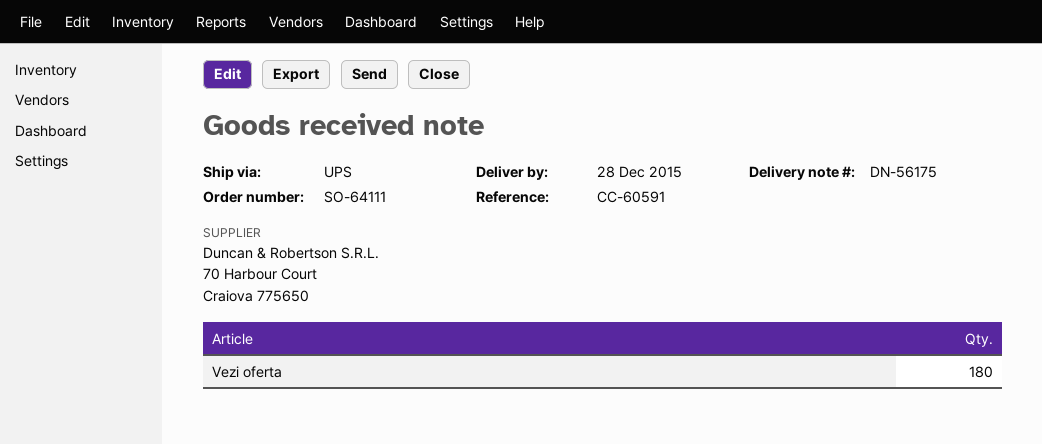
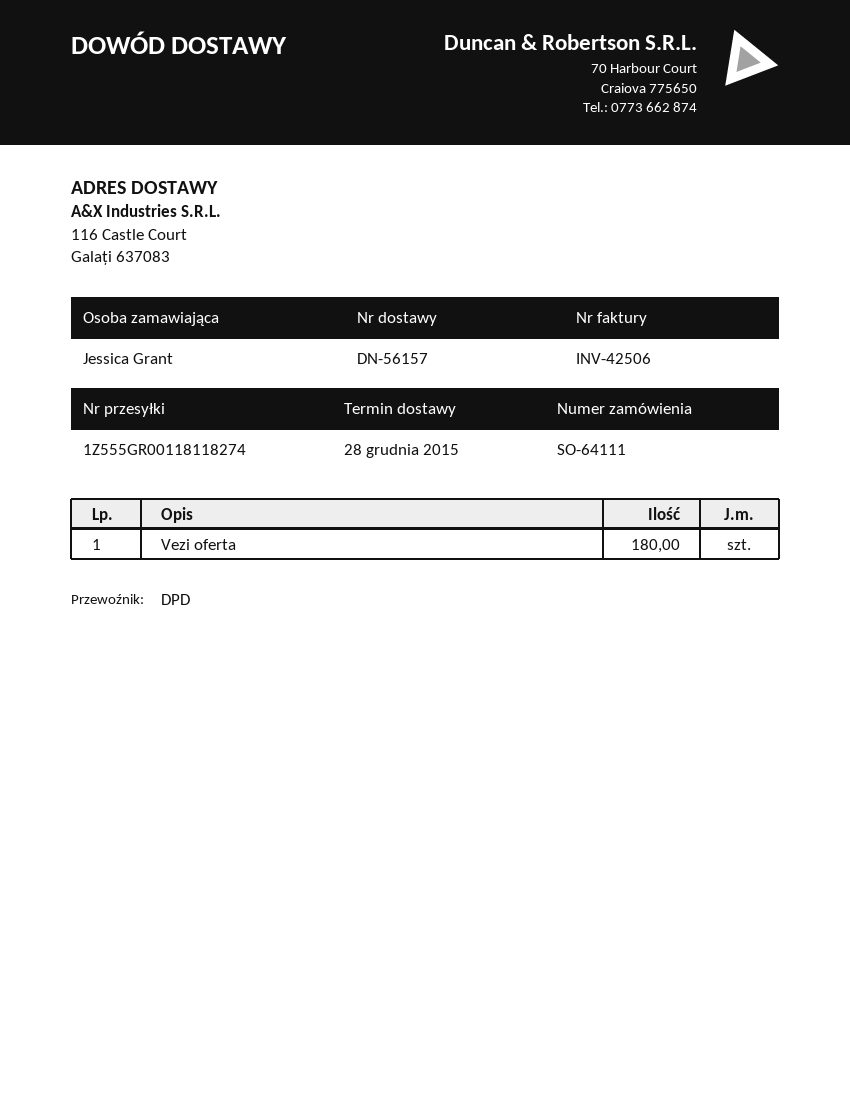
delivery note number: DN-56175 -> DN-56157
shipping method: UPS -> DPD

